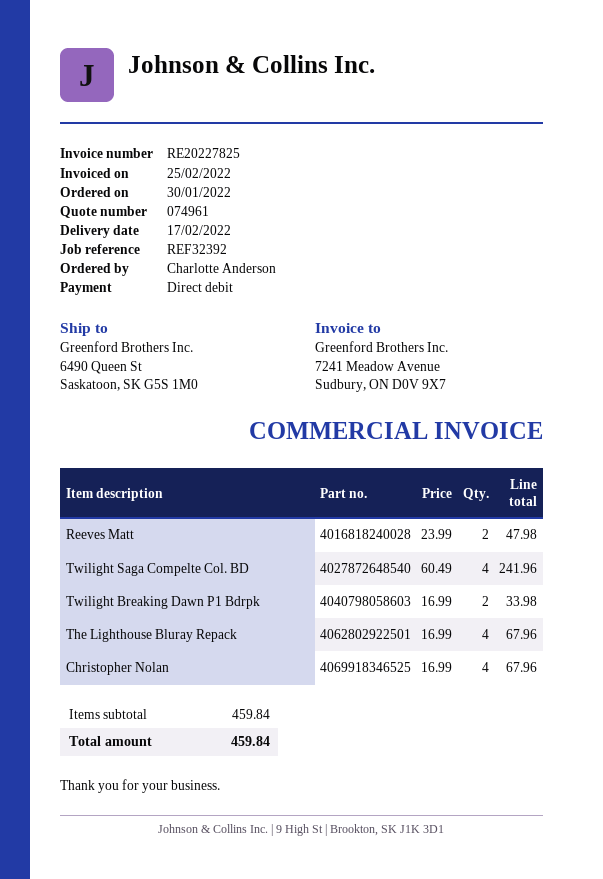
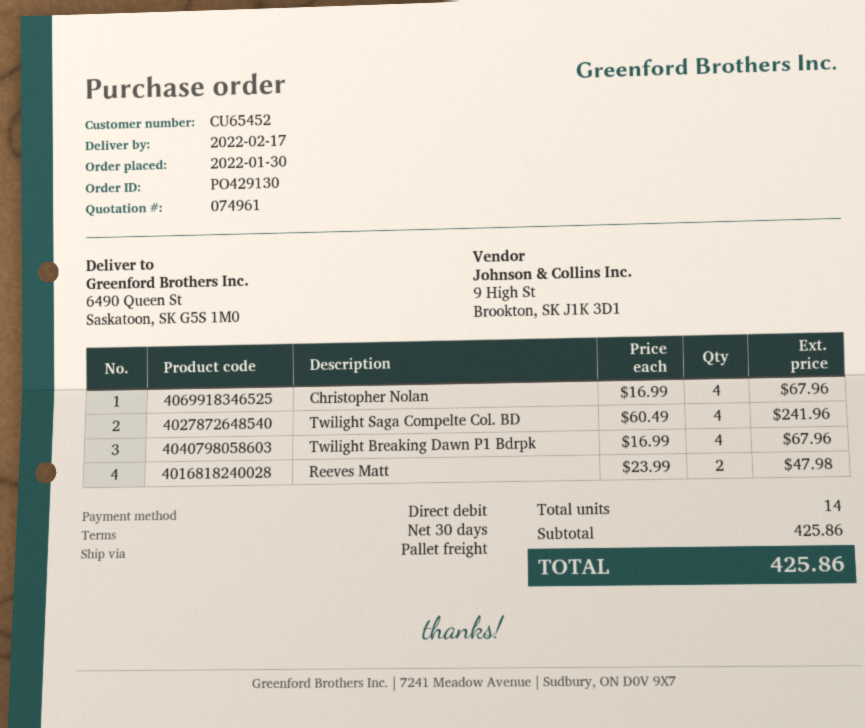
Twilight Breaking Dawn P1 Bdrpk: 2 x 16.99 = 33.98 -> 4 x 16.99 = 67.96
The Lighthouse Bluray Repack: 4 x 16.99 = 67.96 -> none
subtotal: 459.84 -> 425.86
total: 459.84 -> 425.86

